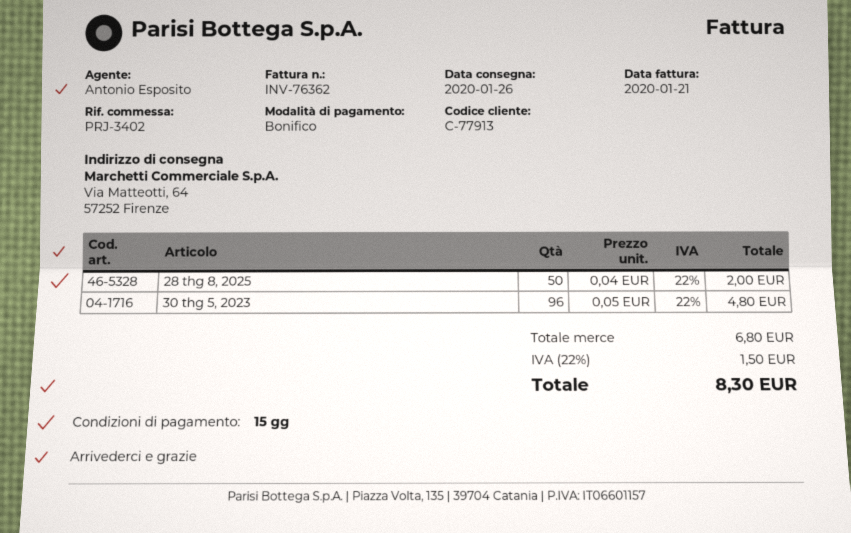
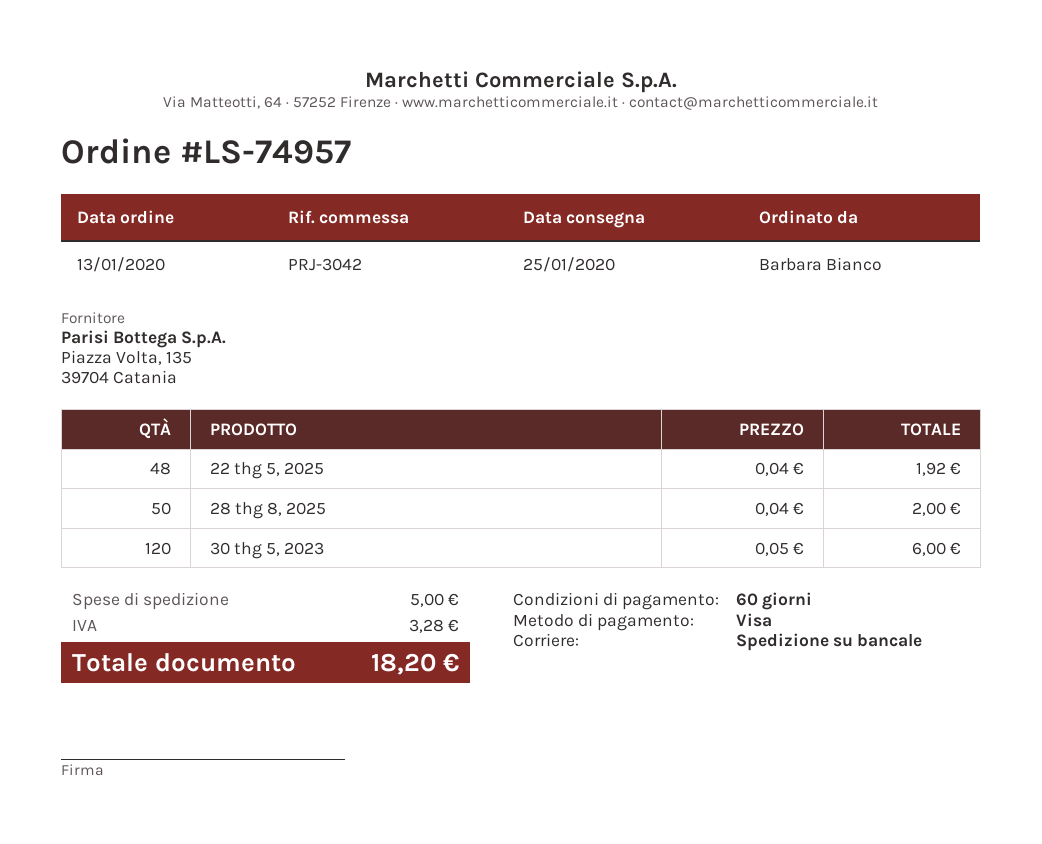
delivery date: 2020-01-26 -> 2020-01-25
payment terms: 15 days -> 60 days
reference: PRJ-3402 -> PRJ-3042
payment method: bank transfer -> Visa
30 thg 5, 2023: 96 x 0.05 = 4.80 -> 120 x 0.05 = 6.00
22 thg 5, 2025: none -> 48 x 0.04 = 1.92
shipping: none -> 5.00
tax: 1.50 -> 3.28
total: 8.30 -> 18.20

